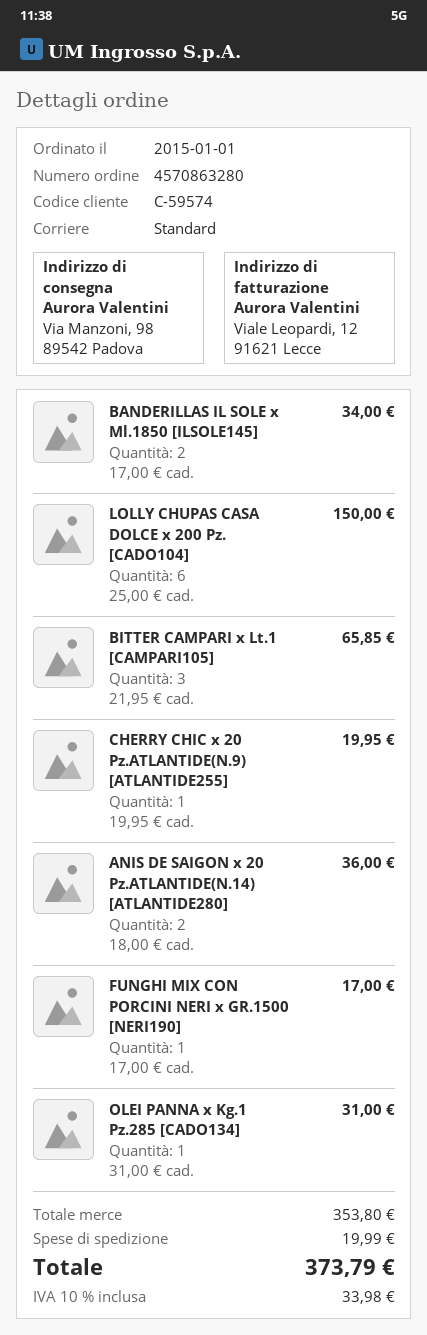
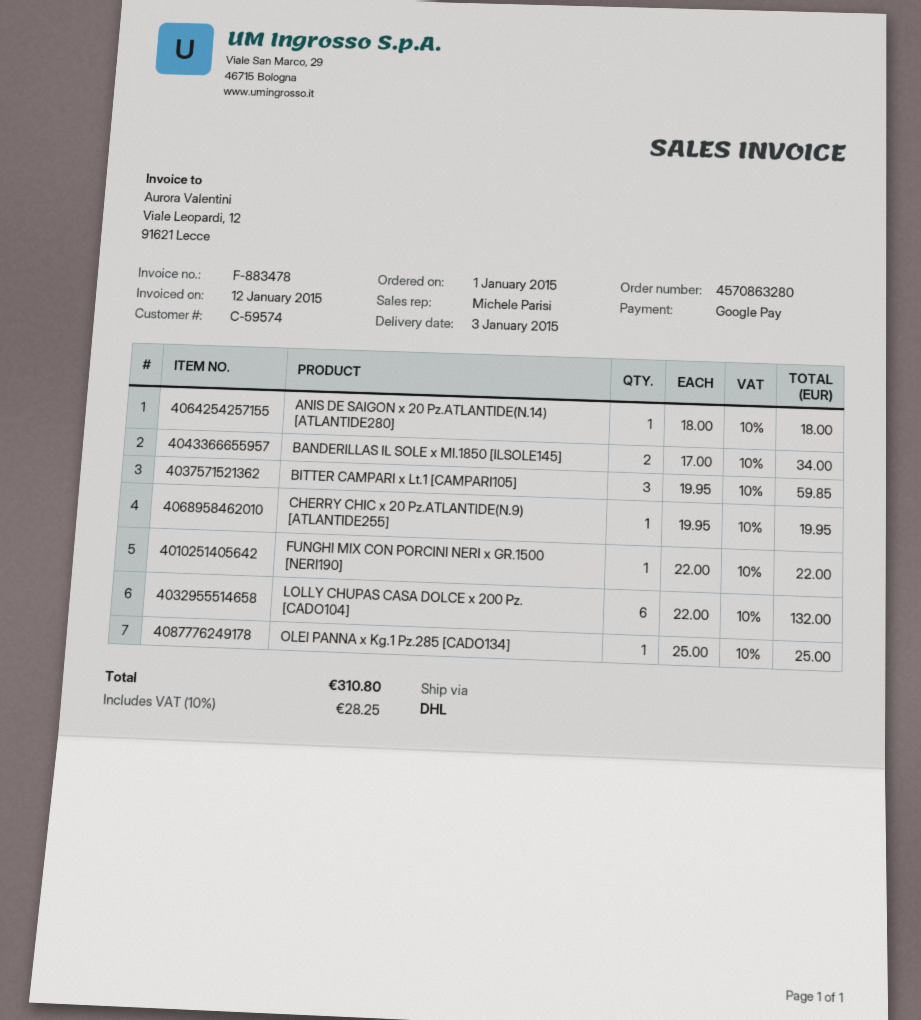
shipping method: standard -> DHL
LOLLY CHUPAS CASA DOLCE x 200 Pz. [CADO104]: 6 x 25.00 = 150.00 -> 6 x 22.00 = 132.00
BITTER CAMPARI x Lt.1 [CAMPARI105]: 3 x 21.95 = 65.85 -> 3 x 19.95 = 59.85
ANIS DE SAIGON x 20 Pz.ATLANTIDE(N.14) [ATLANTIDE280]: 2 x 18.00 = 36.00 -> 1 x 18.00 = 18.00
FUNGHI MIX CON PORCINI NERI x GR.1500 [NERI190]: 1 x 17.00 = 17.00 -> 1 x 22.00 = 22.00
OLEI PANNA x Kg.1 Pz.285 [CADO134]: 1 x 31.00 = 31.00 -> 1 x 25.00 = 25.00
shipping: 19.99 -> none
tax: 10% = 33.98 -> 10% = 28.25
total: 373.79 -> 310.80

